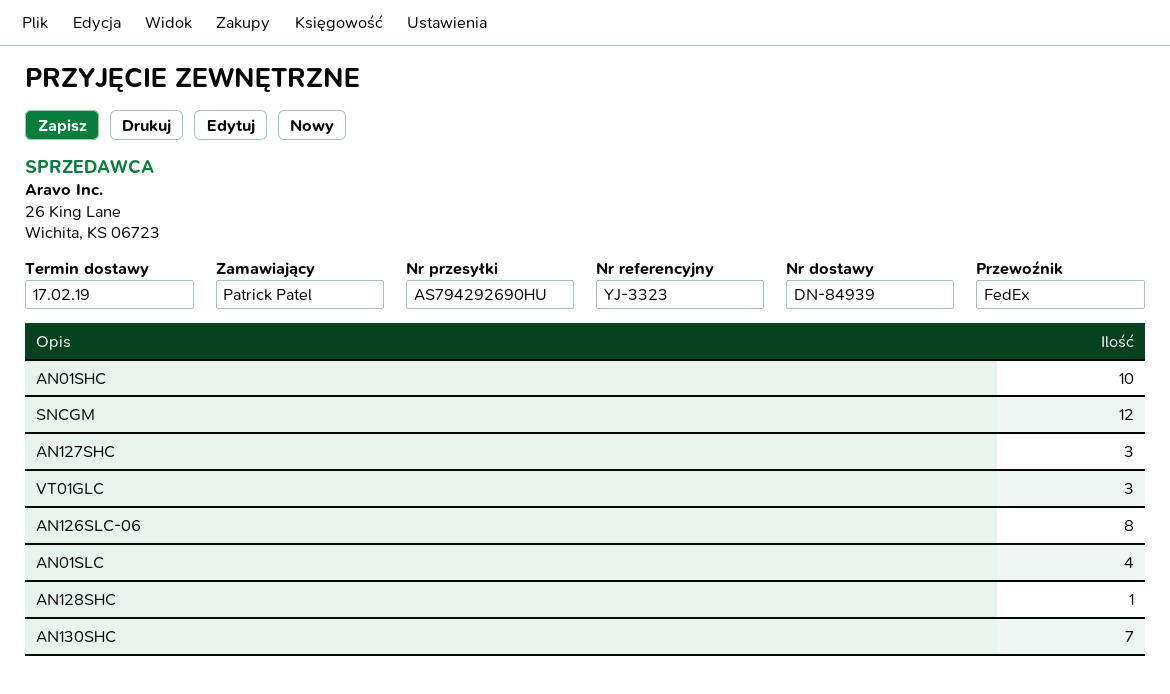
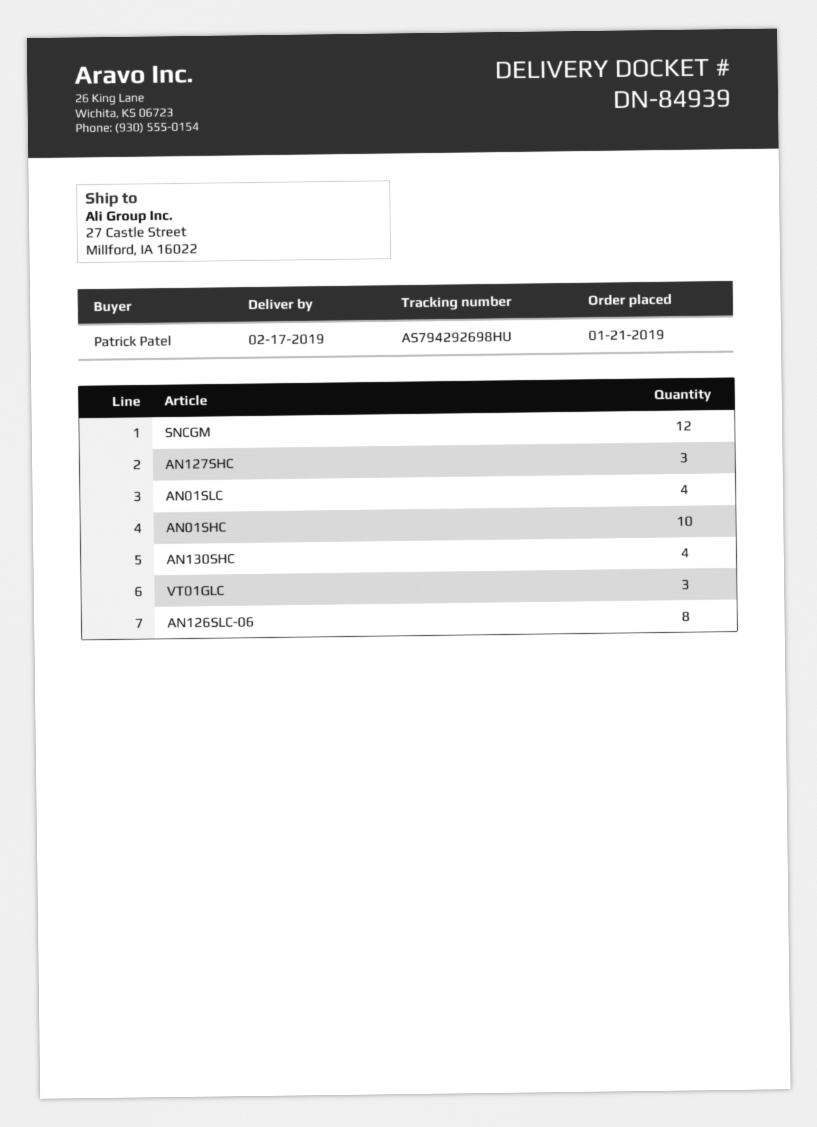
tracking number: AS794292690HU -> AS794292698HU
AN128SHC: 1 -> none
AN130SHC: 7 -> 4

